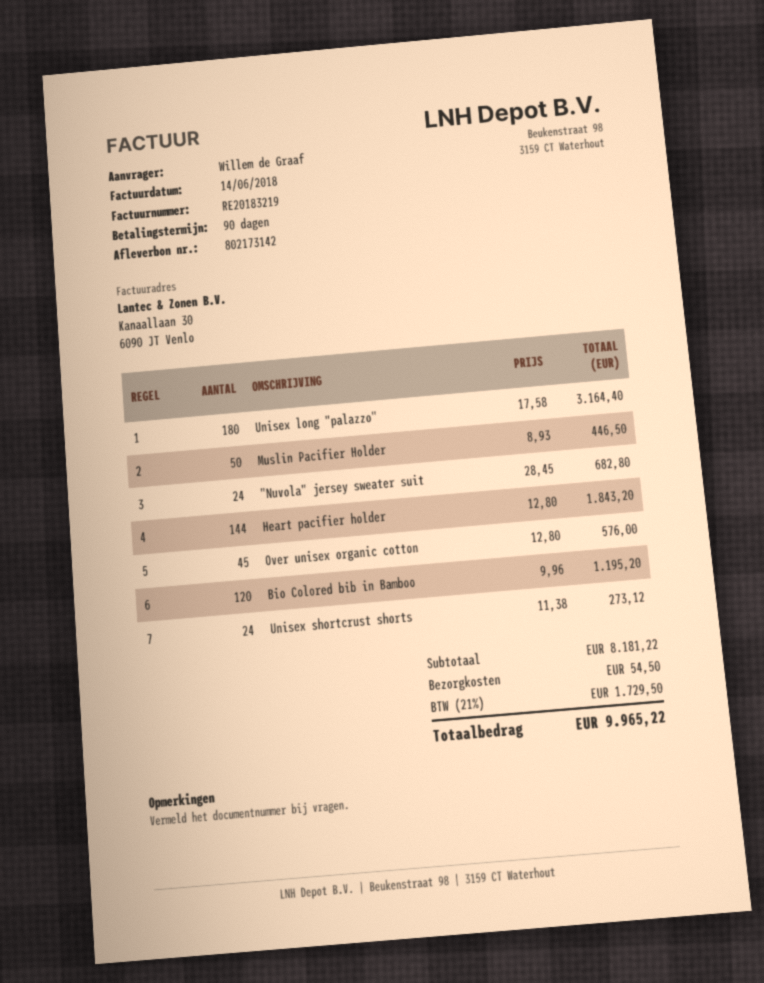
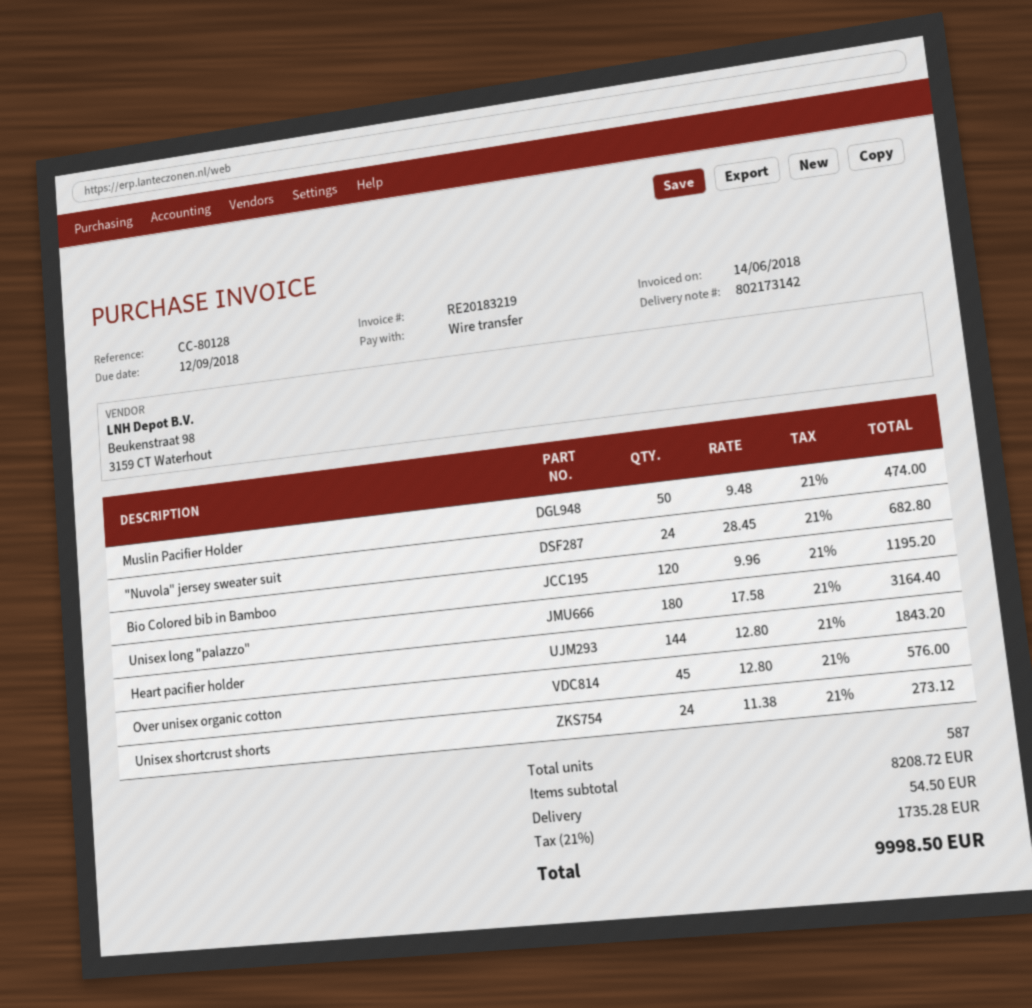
Muslin Pacifier Holder: 50 x 8.93 = 446.50 -> 50 x 9.48 = 474.00
subtotal: 8181.22 -> 8208.72
tax: 21% = 1729.50 -> 21% = 1735.28
total: 9965.22 -> 9998.50

